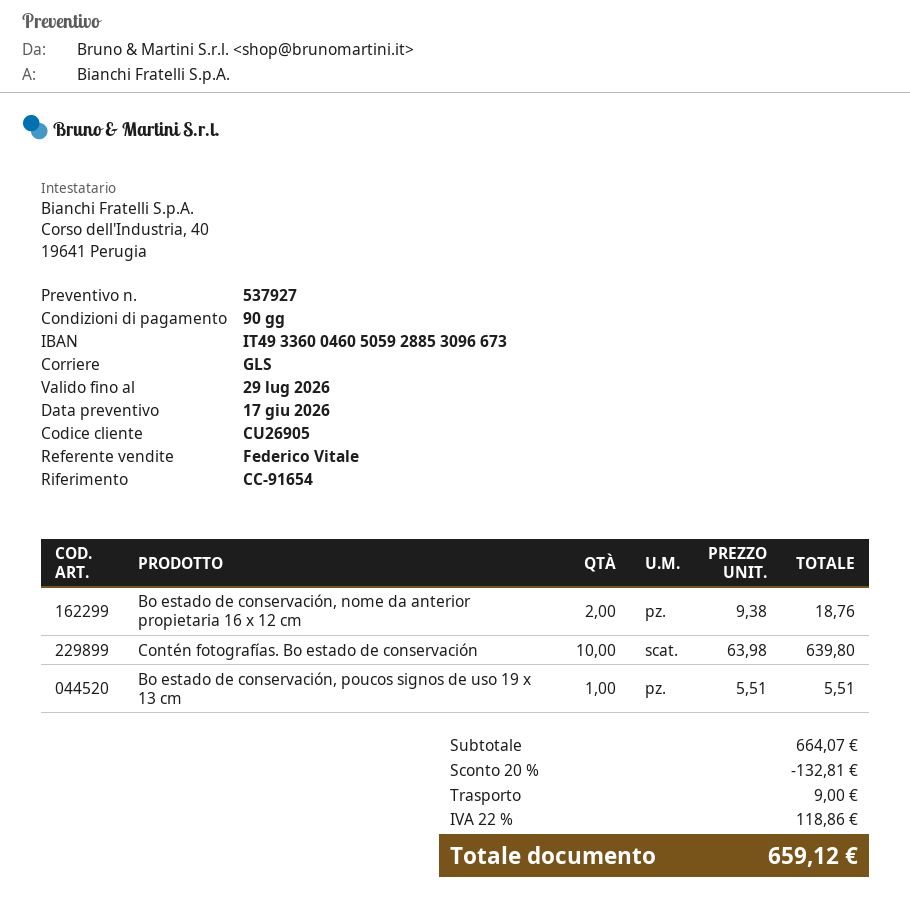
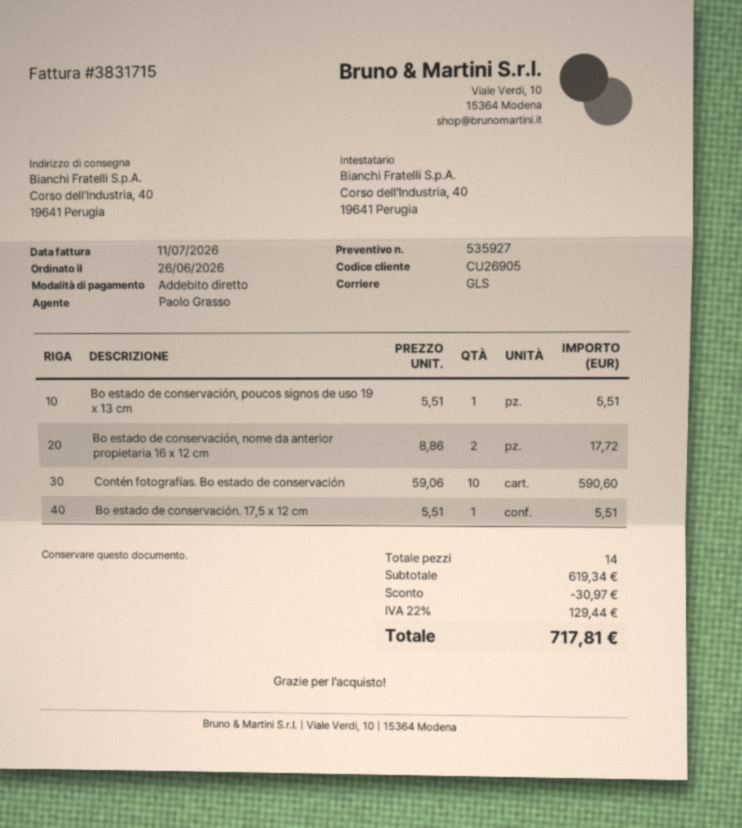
quote number: 537927 -> 535927
sales rep: Federico Vitale -> Paolo Grasso
Bo estado de conservación, nome da anterior propietaria 16 x 12 cm: 2 x 9.38 = 18.76 -> 2 x 8.86 = 17.72
Contén fotografías. Bo estado de conservación: 10 x 63.98 = 639.80 -> 10 x 59.06 = 590.60
Bo estado de conservación. 17,5 x 12 cm: none -> 1 x 5.51 = 5.51
subtotal: 664.07 -> 619.34
discount: 132.81 -> 30.97
shipping: 9.00 -> none
tax: 22% = 118.86 -> 22% = 129.44
total: 659.12 -> 717.81

